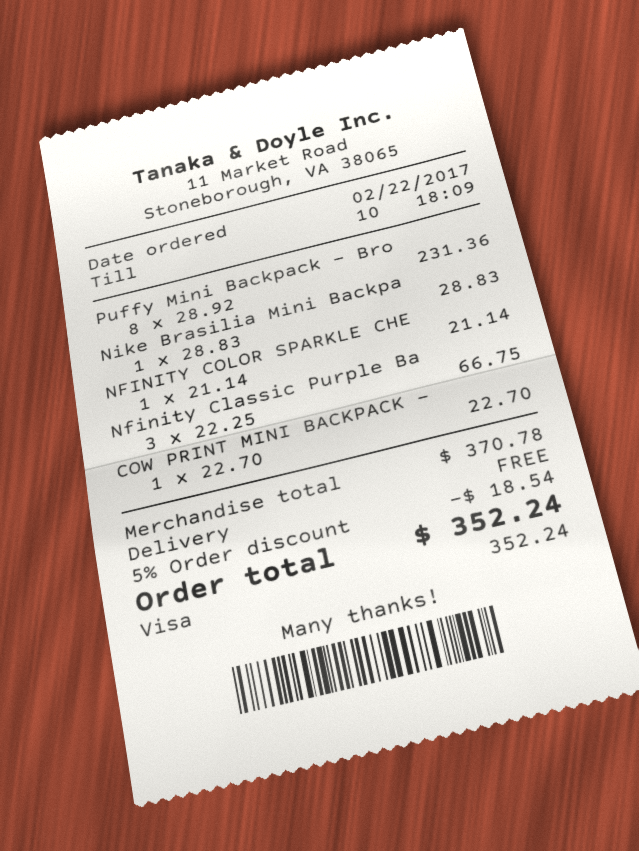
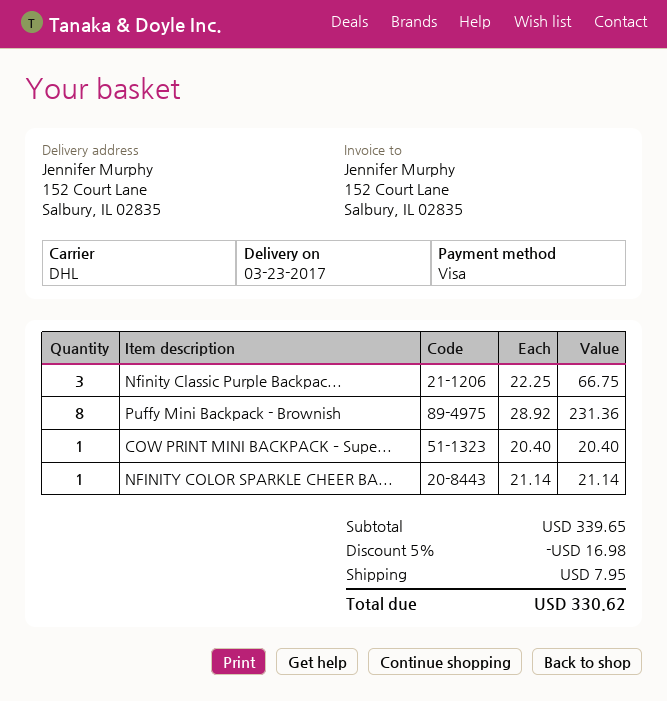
Nike Brasilia Mini Backpa: 1 x 28.83 = 28.83 -> none
COW PRINT MINI BACKPACK –: 1 x 22.70 = 22.70 -> 1 x 20.40 = 20.40
subtotal: 370.78 -> 339.65
discount: 5% = 18.54 -> 5% = 16.98
shipping: 0.00 -> 7.95
total: 352.24 -> 330.62

